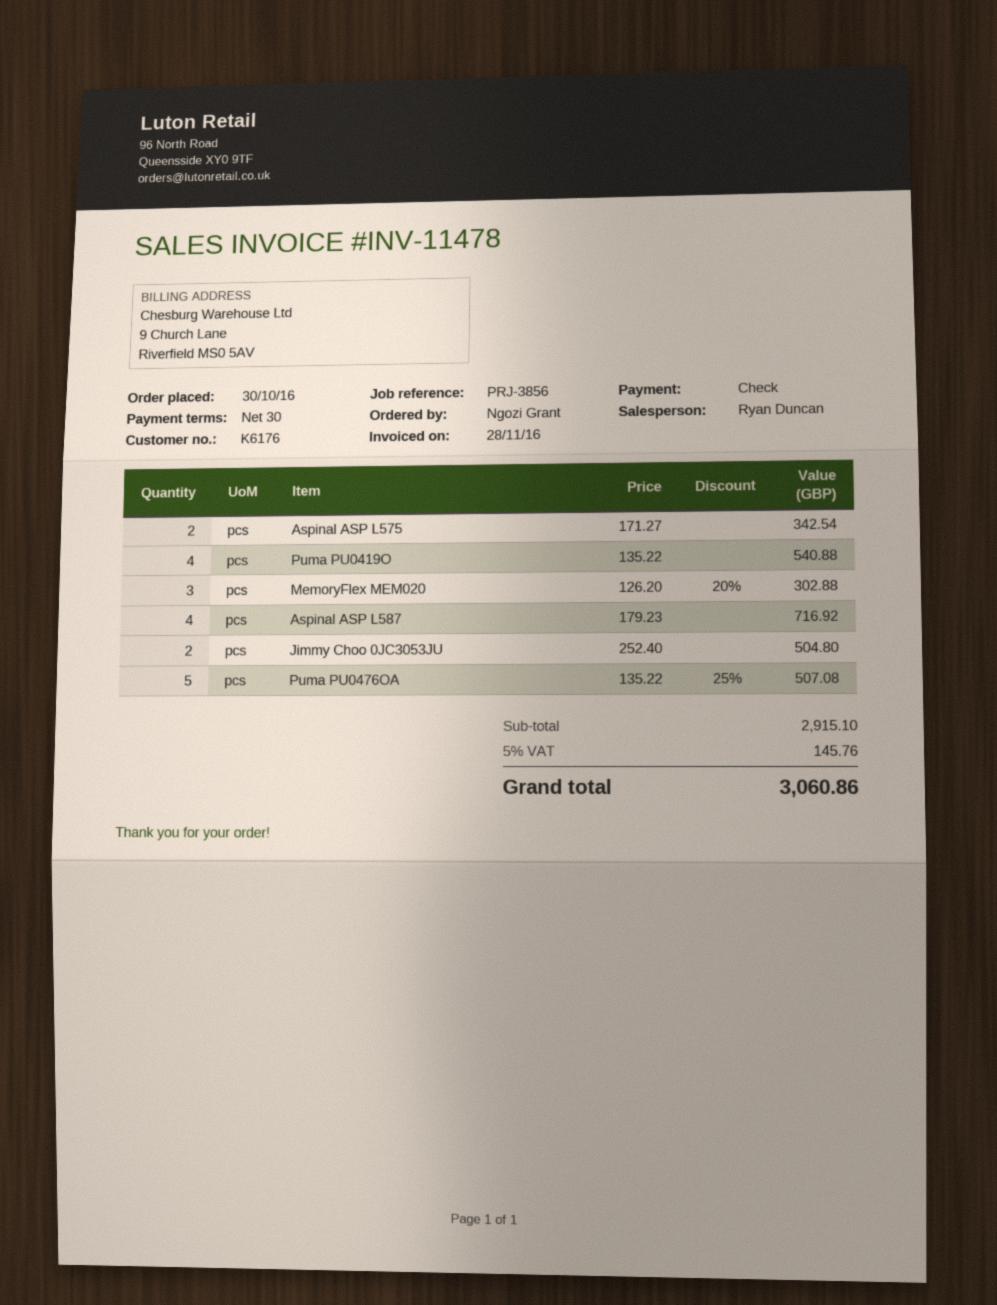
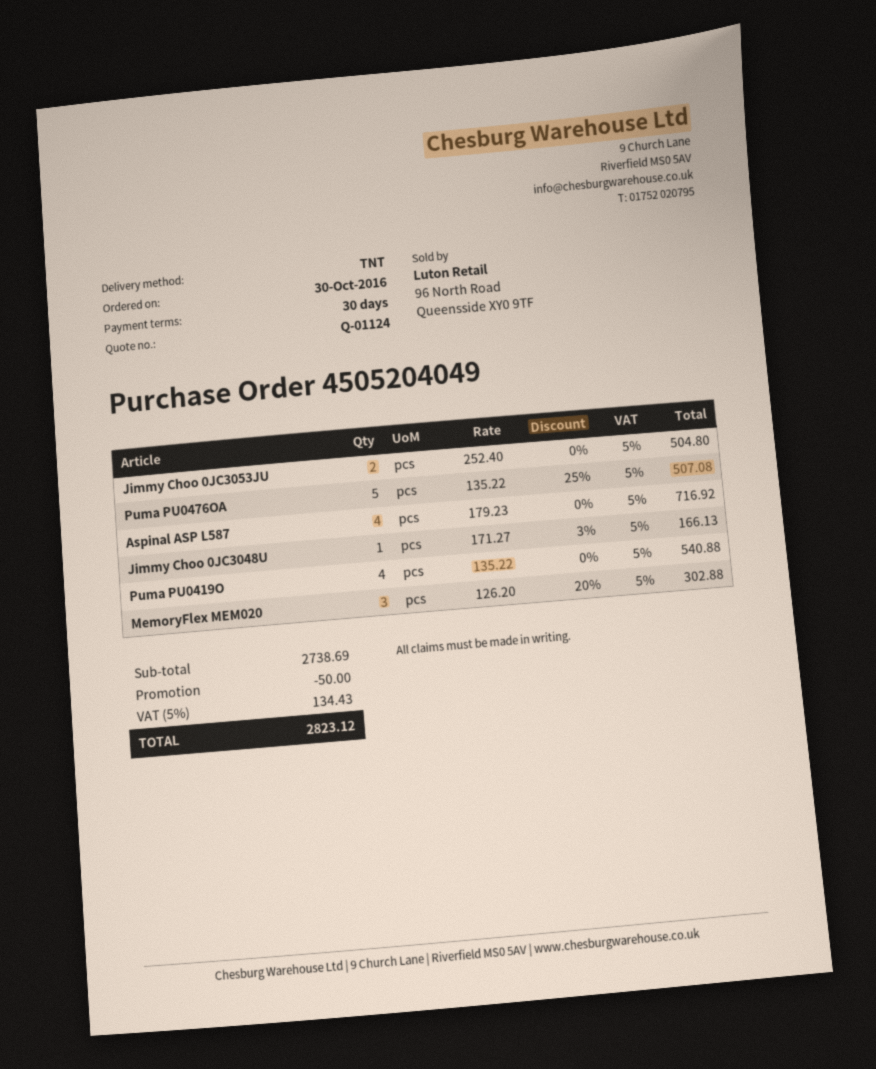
Aspinal ASP L575: 2 x 171.27 = 342.54 -> none
Jimmy Choo 0JC3048U: none -> 1 x 171.27 - 3% = 166.13
subtotal: 2915.10 -> 2738.69
discount: none -> 50.00
tax: 5% = 145.76 -> 5% = 134.43
total: 3060.86 -> 2823.12

